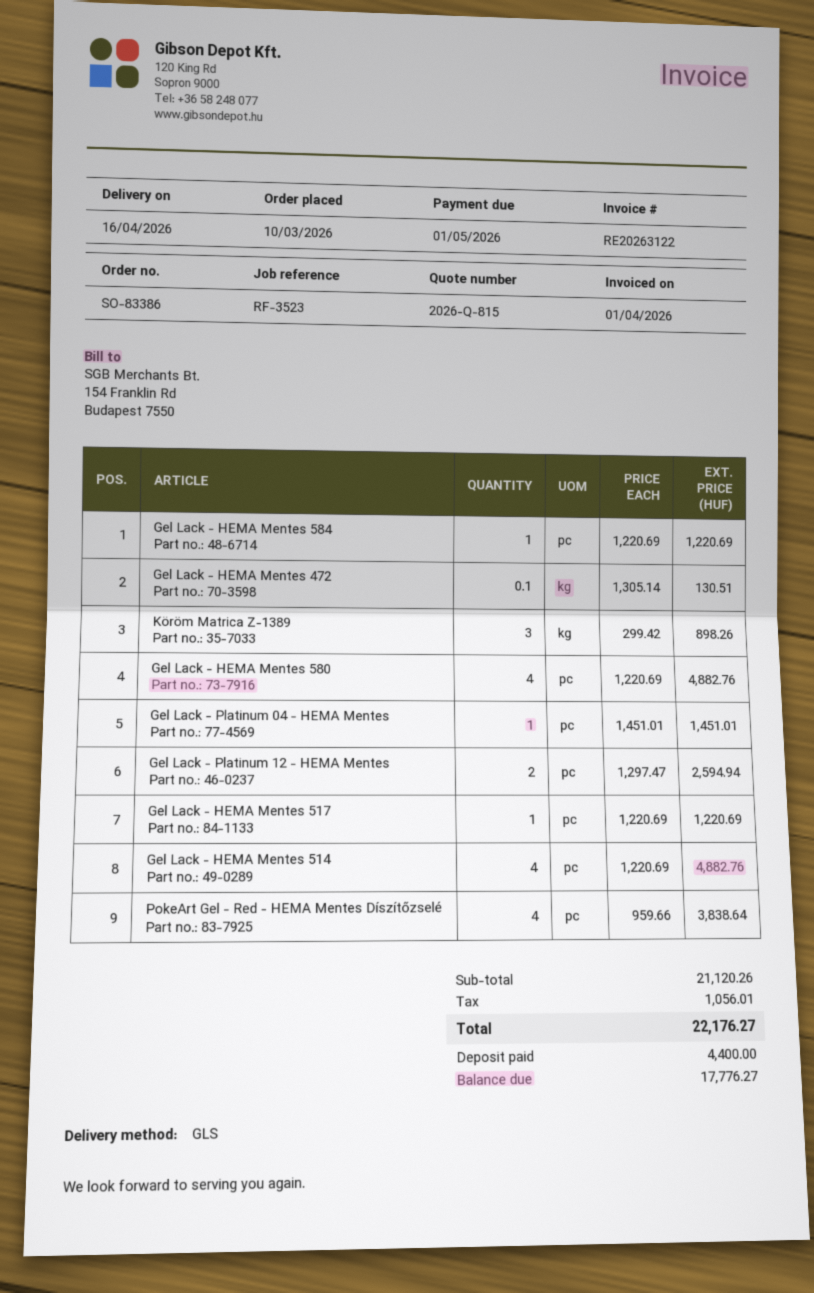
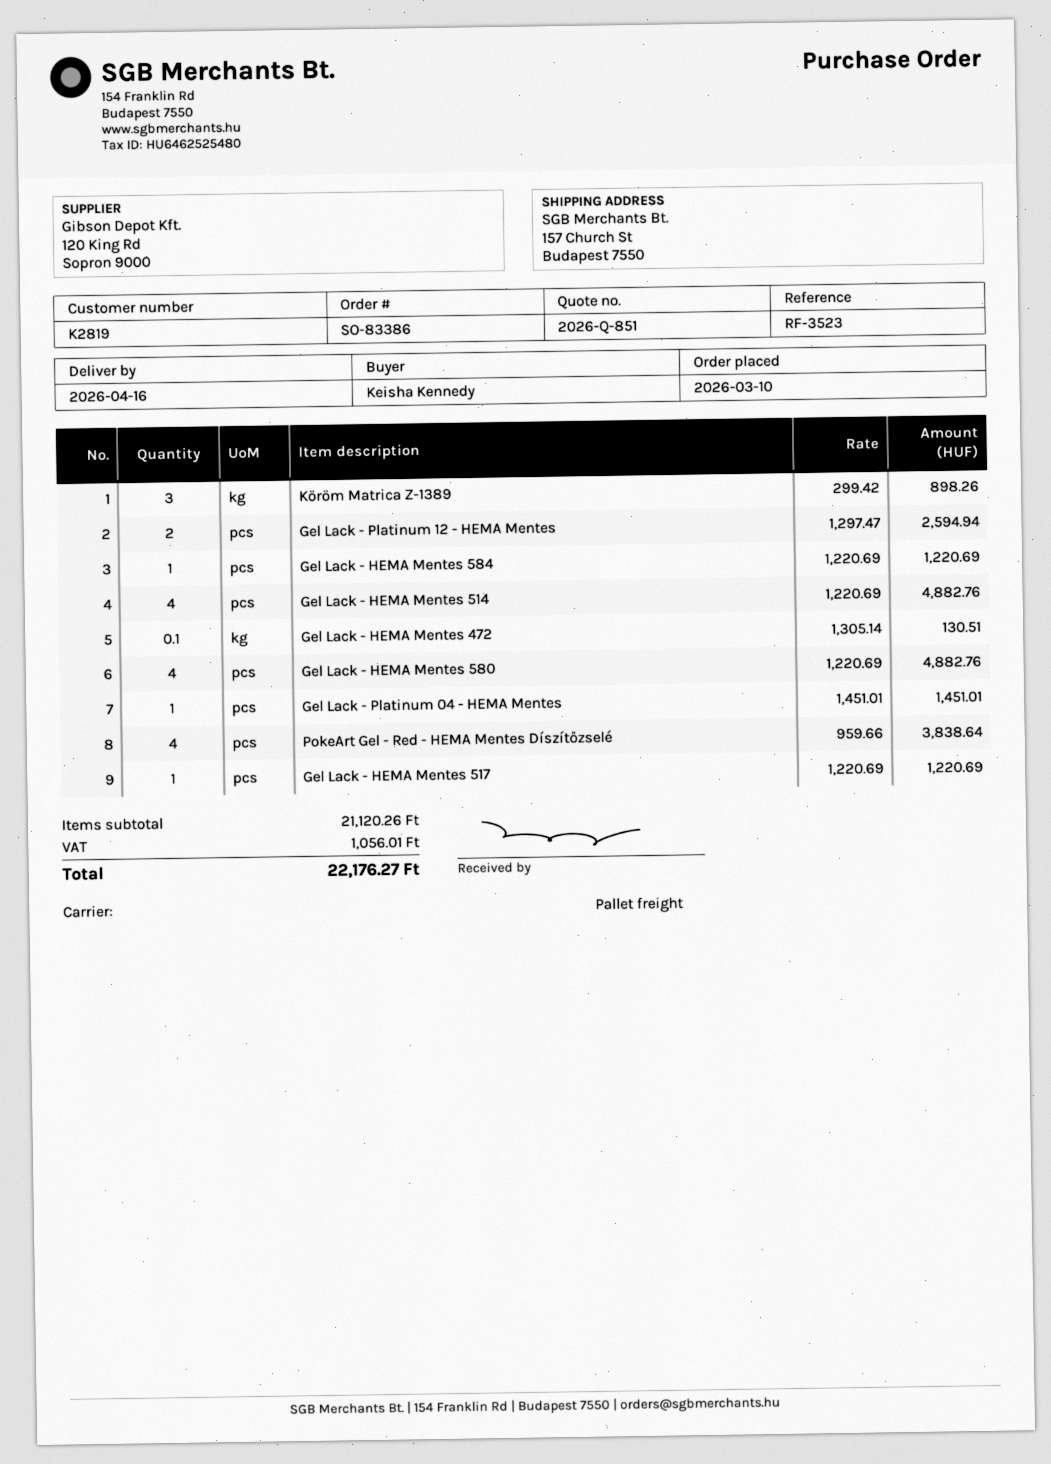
quote number: 2026-Q-815 -> 2026-Q-851
shipping method: GLS -> pallet freight

